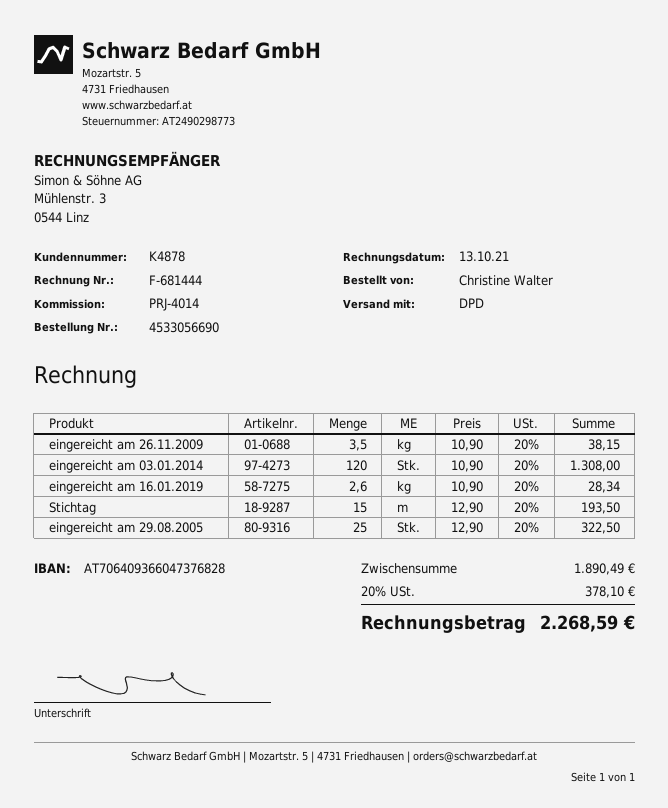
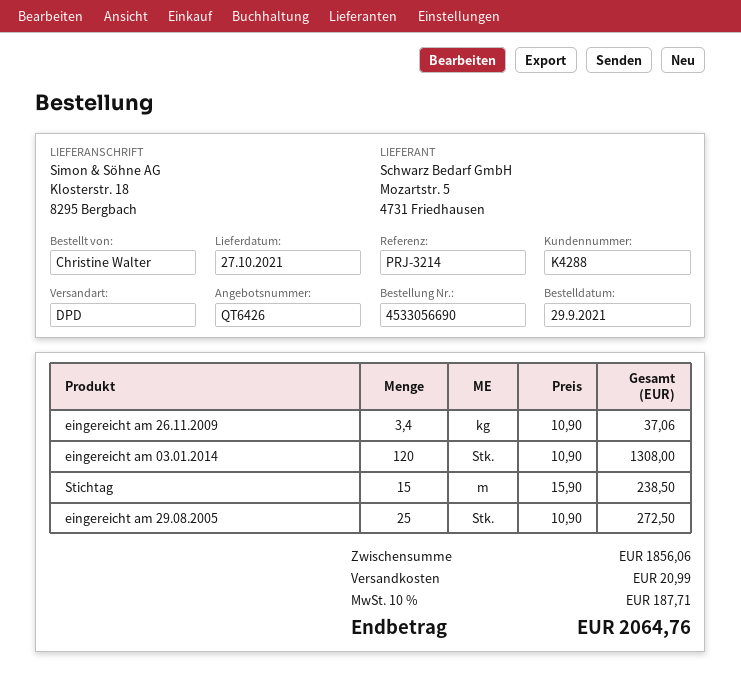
customer number: K4878 -> K4288
reference: PRJ-4014 -> PRJ-3214
eingereicht am 26.11.2009: 3.5 x 10.90 = 38.15 -> 3.4 x 10.90 = 37.06
eingereicht am 16.01.2019: 2.6 x 10.90 = 28.34 -> none
Stichtag: 15 x 12.90 = 193.50 -> 15 x 15.90 = 238.50
eingereicht am 29.08.2005: 25 x 12.90 = 322.50 -> 25 x 10.90 = 272.50
subtotal: 1890.49 -> 1856.06
shipping: none -> 20.99
tax: 20% = 378.10 -> 10% = 187.71
total: 2268.59 -> 2064.76

